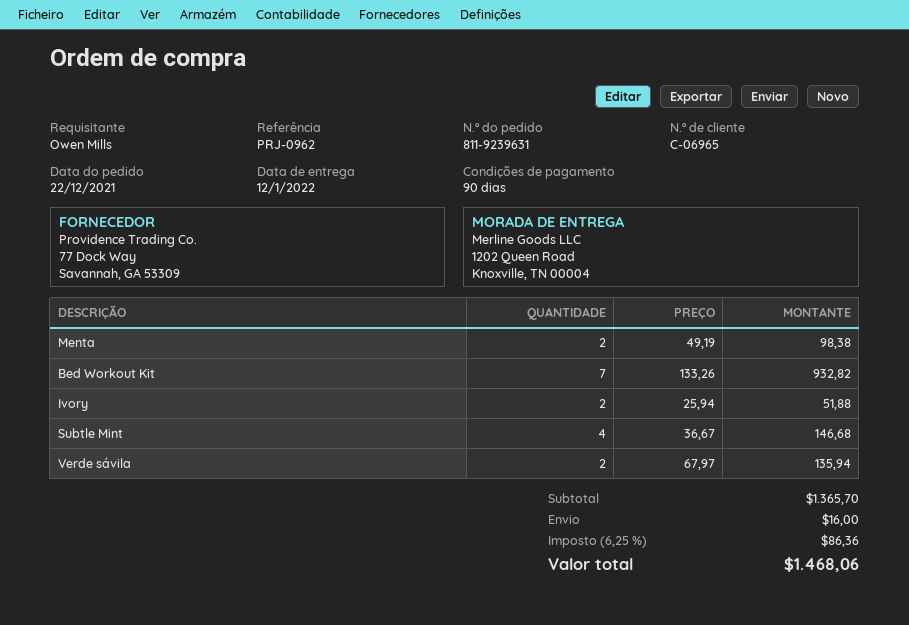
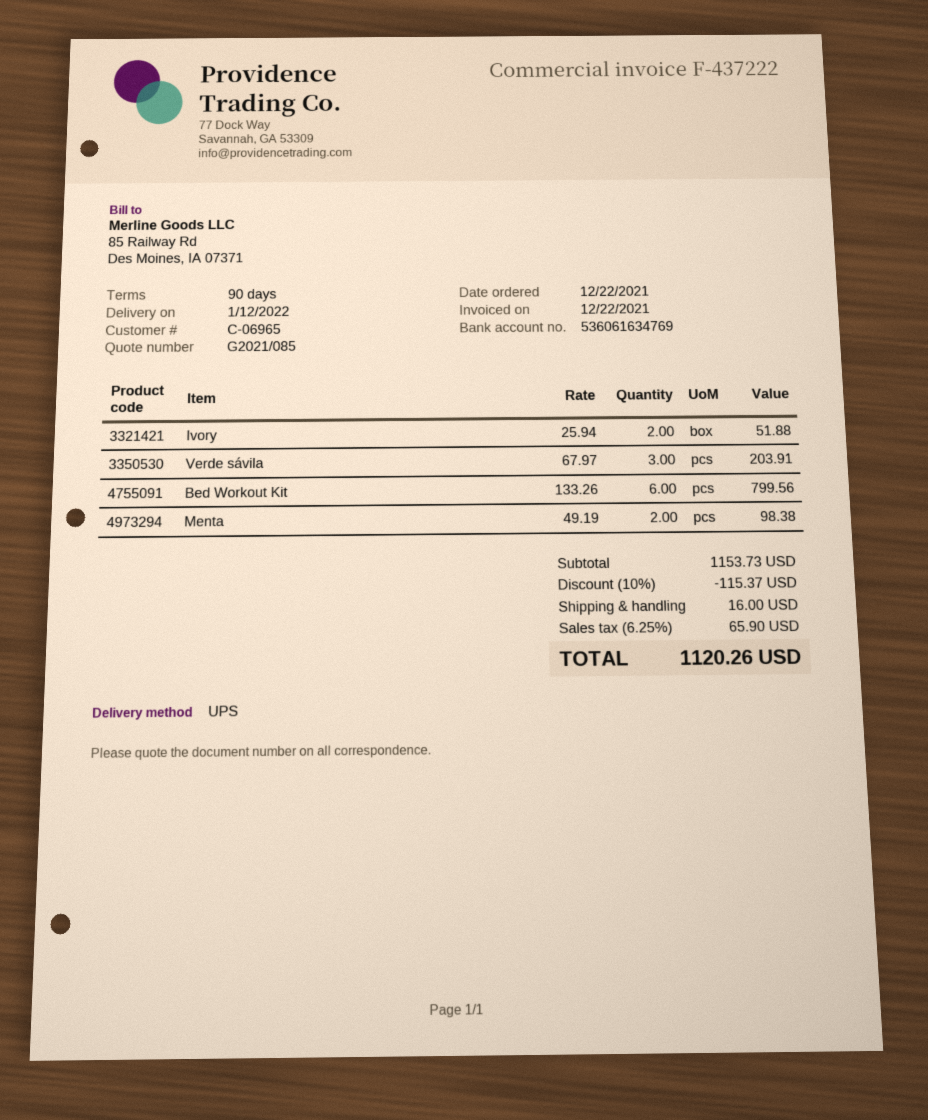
Bed Workout Kit: 7 x 133.26 = 932.82 -> 6 x 133.26 = 799.56
Subtle Mint: 4 x 36.67 = 146.68 -> none
Verde sávila: 2 x 67.97 = 135.94 -> 3 x 67.97 = 203.91
subtotal: 1365.70 -> 1153.73
discount: none -> 10% = 115.37
tax: 6.25% = 86.36 -> 6.25% = 65.90
total: 1468.06 -> 1120.26

